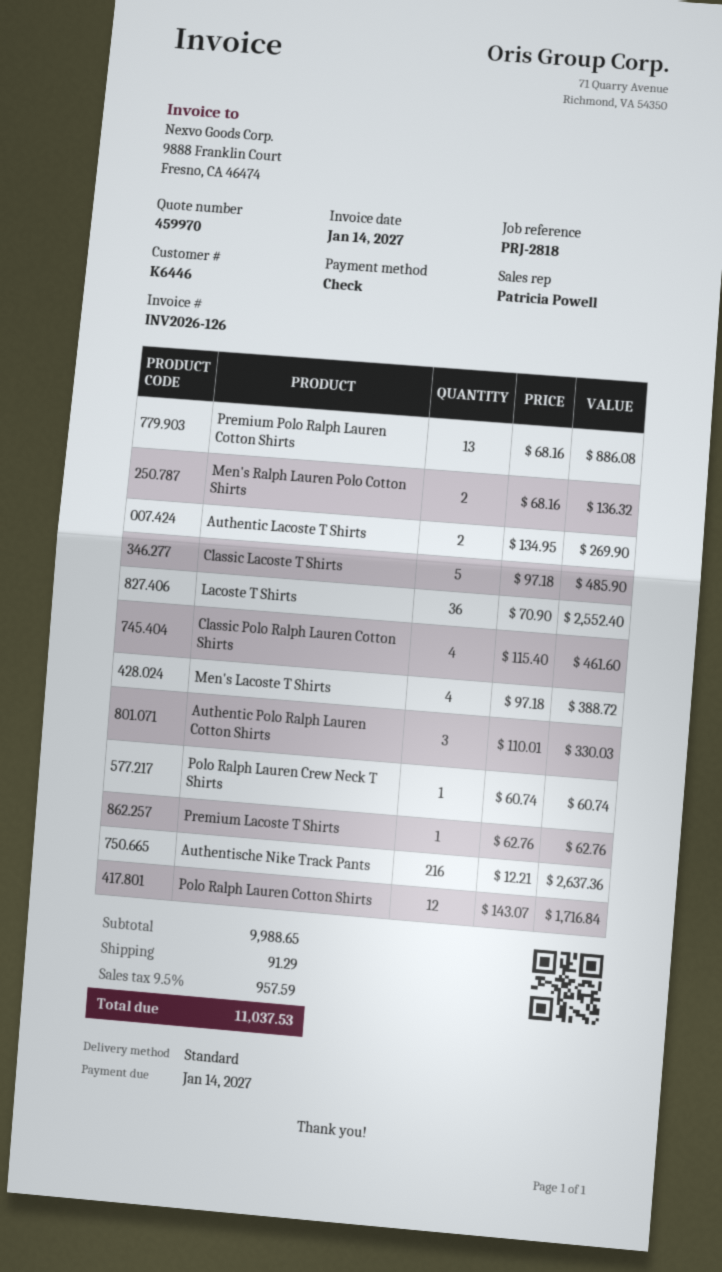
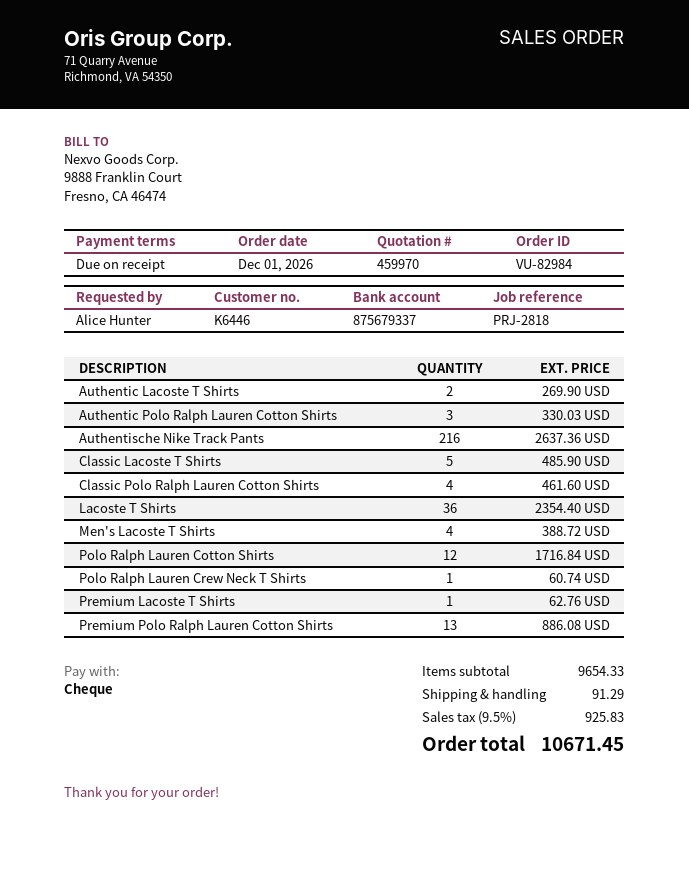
Men's Ralph Lauren Polo Cotton Shirts: 2 for 136.32 -> none
Lacoste T Shirts: 36 for 2552.40 -> 36 for 2354.40
subtotal: 9988.65 -> 9654.33
tax: 9.5% = 957.59 -> 9.5% = 925.83
total: 11037.53 -> 10671.45

